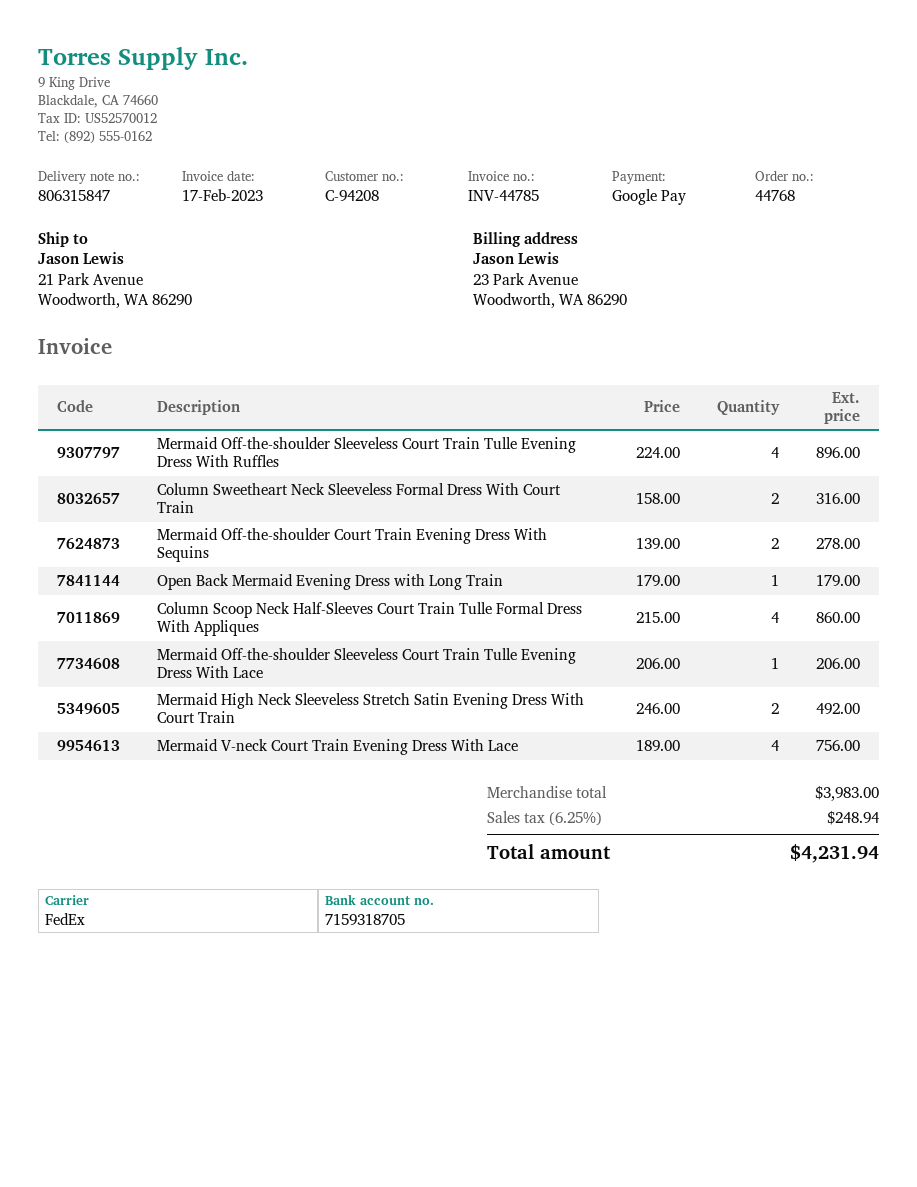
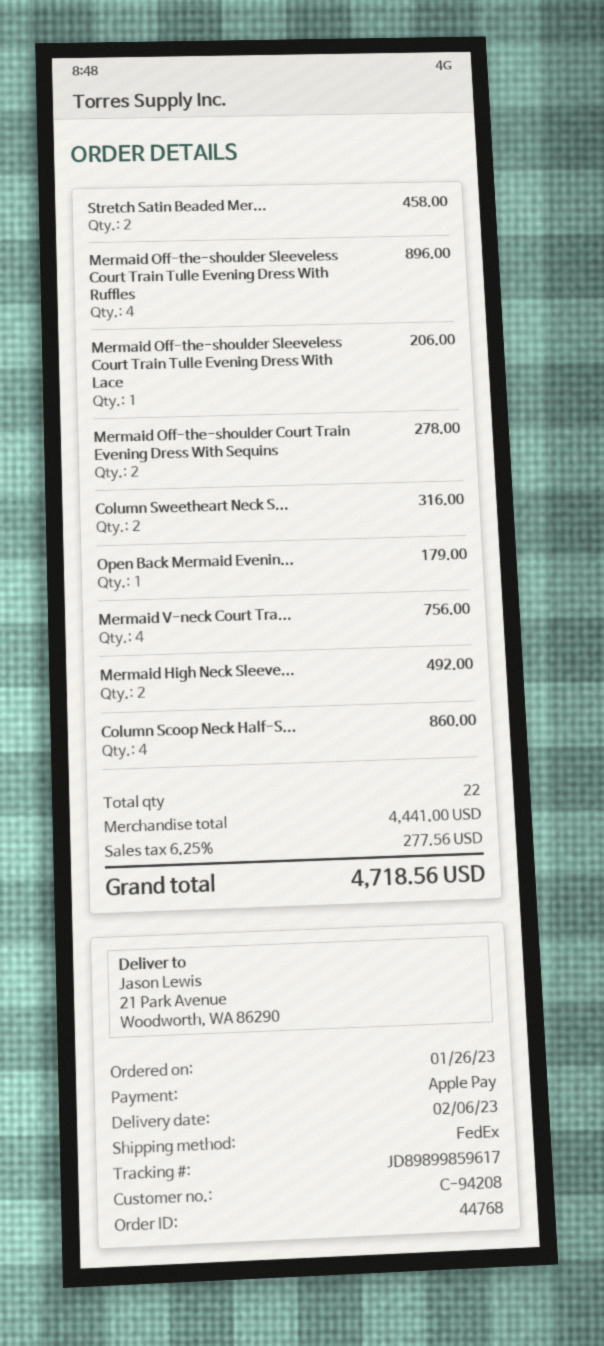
payment method: Google Pay -> Apple Pay
Stretch Satin Beaded Mer...: none -> 2 for 458.00
subtotal: 3983.00 -> 4441.00
tax: 6.25% = 248.94 -> 6.25% = 277.56
total: 4231.94 -> 4718.56

